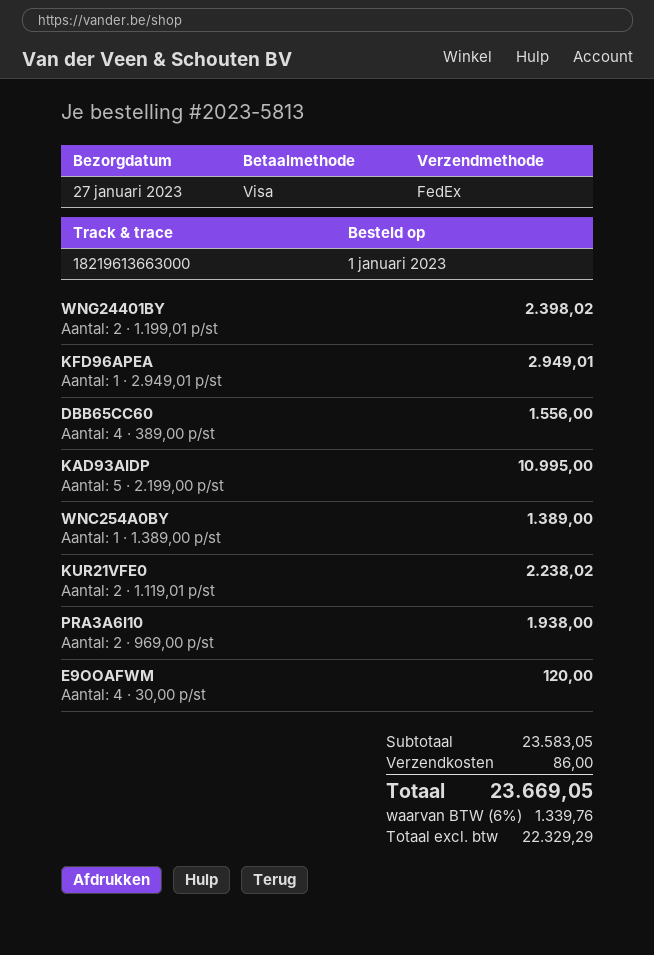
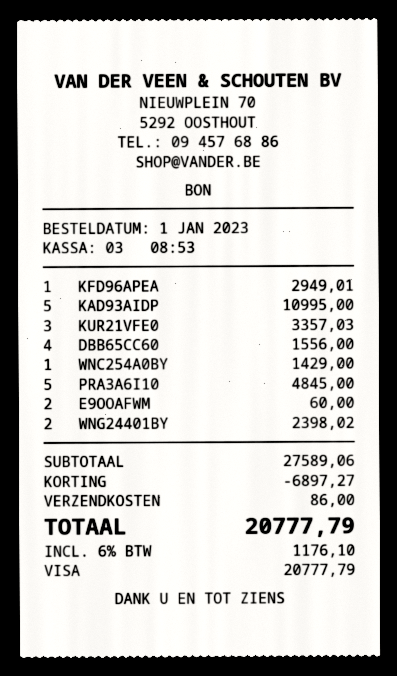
WNC254A0BY: 1 for 1389.00 -> 1 for 1429.00
KUR21VFE0: 2 for 2238.02 -> 3 for 3357.03
PRA3A6I10: 2 for 1938.00 -> 5 for 4845.00
E9OOAFWM: 4 for 120.00 -> 2 for 60.00
subtotal: 23583.05 -> 27589.06
discount: none -> 6897.27
tax: 6% = 1339.76 -> 6% = 1176.10
total: 23669.05 -> 20777.79

